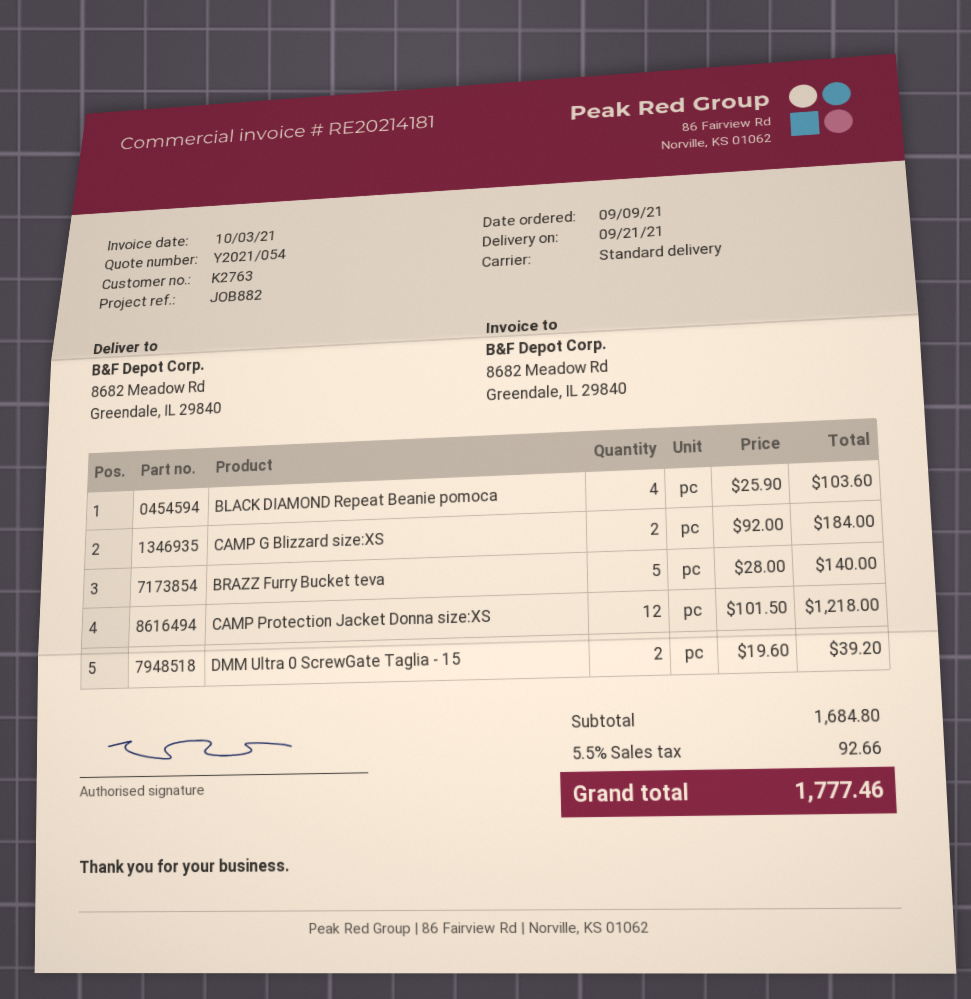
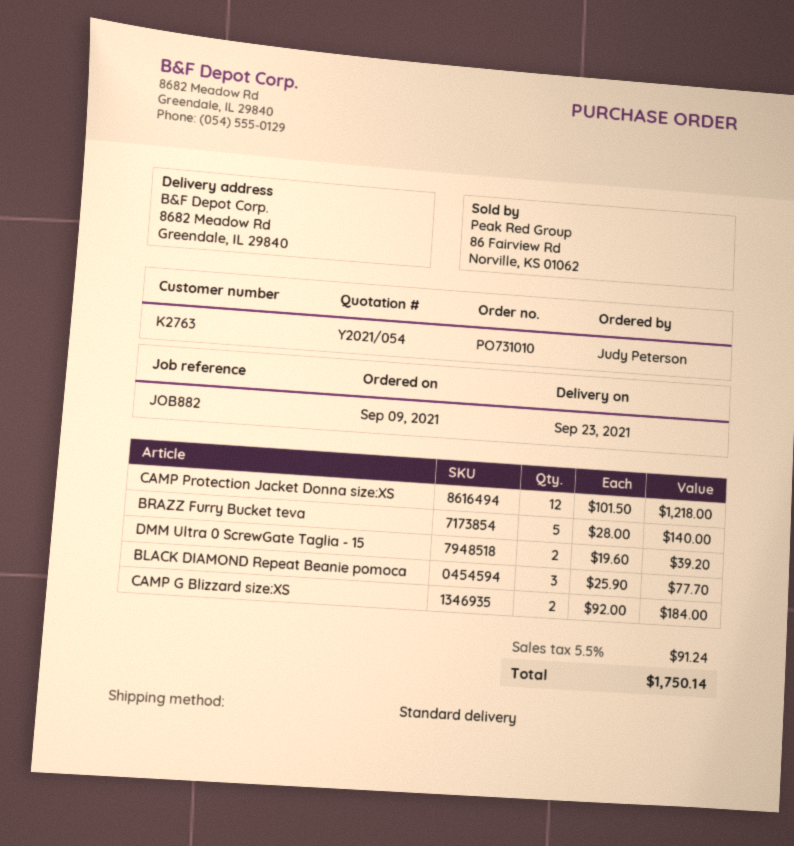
delivery date: 2021-09-21 -> 2021-09-23
BLACK DIAMOND Repeat Beanie pomoca: 4 x 25.90 = 103.60 -> 3 x 25.90 = 77.70
tax: 5.5% = 92.66 -> 5.5% = 91.24
total: 1777.46 -> 1750.14

